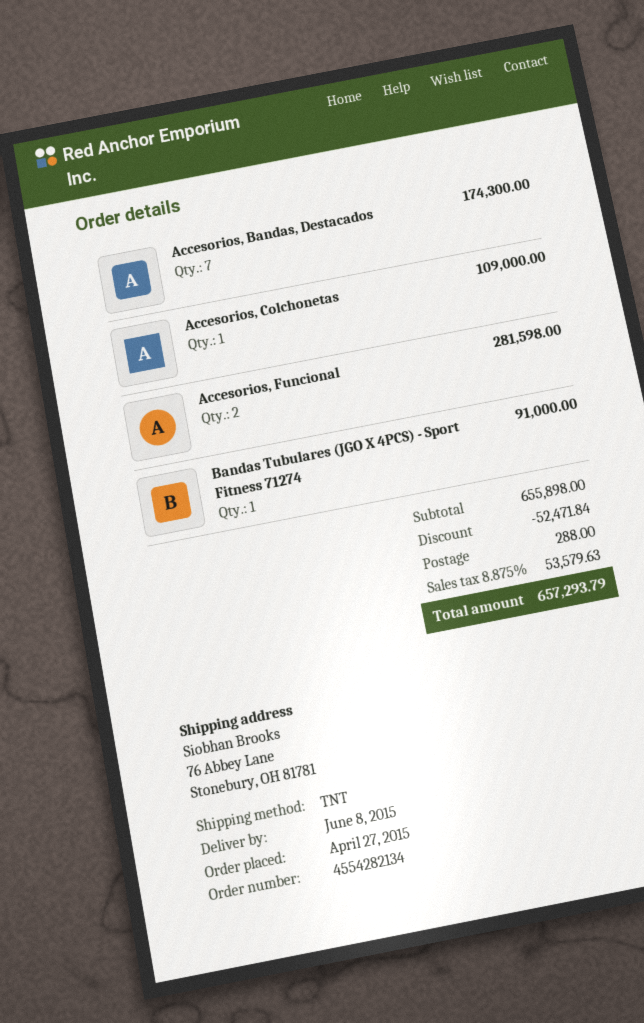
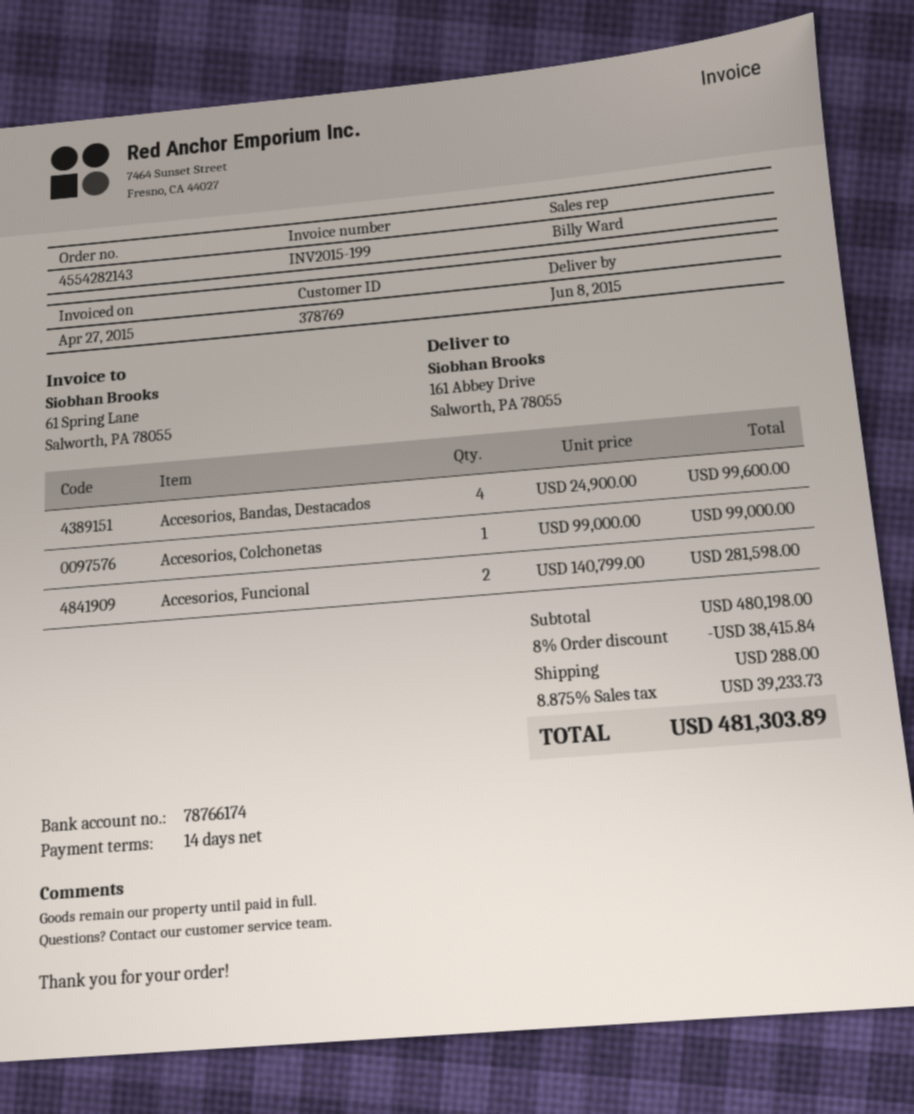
order number: 4554282134 -> 4554282143
ship to: 76 Abbey Lane, Stonebury, OH 81781 -> 161 Abbey Drive, Salworth, PA 78055
Accesorios, Bandas, Destacados: 7 for 174300.00 -> 4 for 99600.00
Accesorios, Colchonetas: 1 for 109000.00 -> 1 for 99000.00
Bandas Tubulares (JGO X 4PCS) - Sport Fitness 71274: 1 for 91000.00 -> none
subtotal: 655898.00 -> 480198.00
discount: 52471.84 -> 38415.84
tax: 8.875% = 53579.63 -> 8.875% = 39233.73
total: 657293.79 -> 481303.89

